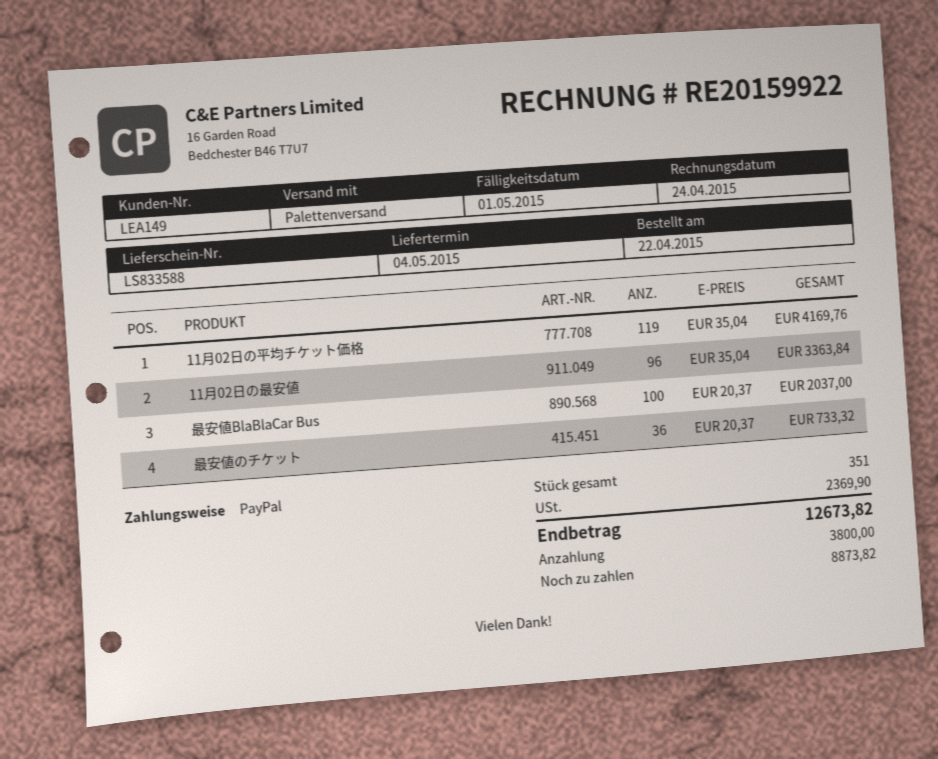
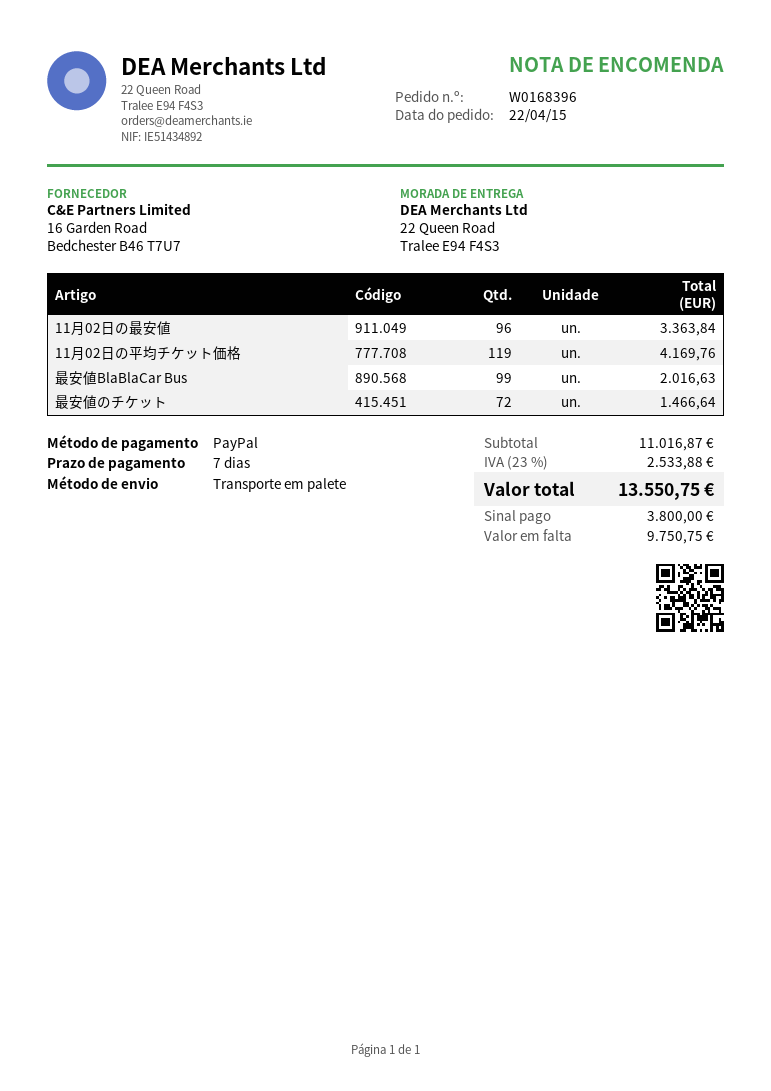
最安値BlaBlaCar Bus: 100 for 2037.00 -> 99 for 2016.63
最安値のチケット: 36 for 733.32 -> 72 for 1466.64
tax: 2369.90 -> 2533.88
total: 12673.82 -> 13550.75
balance: 8873.82 -> 9750.75

